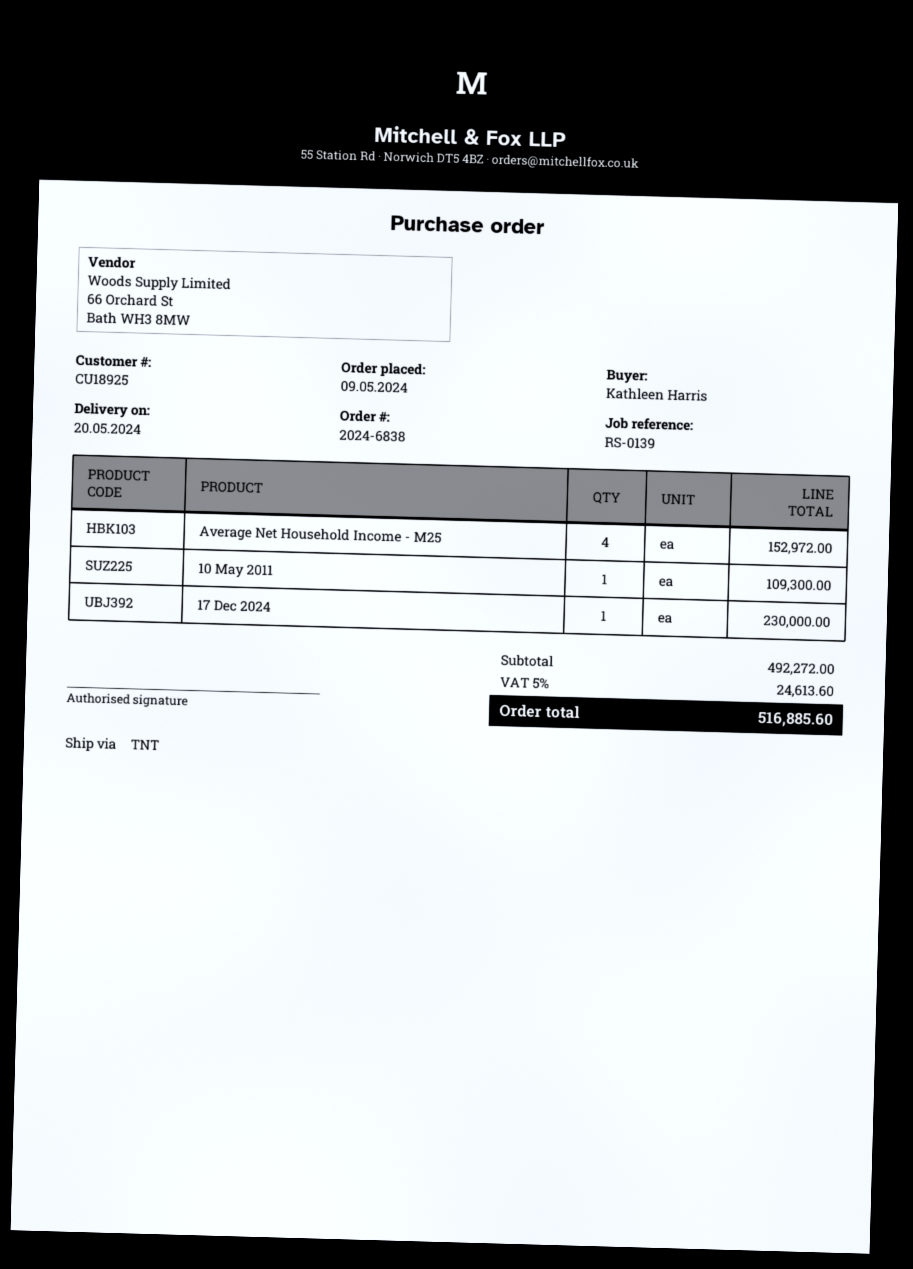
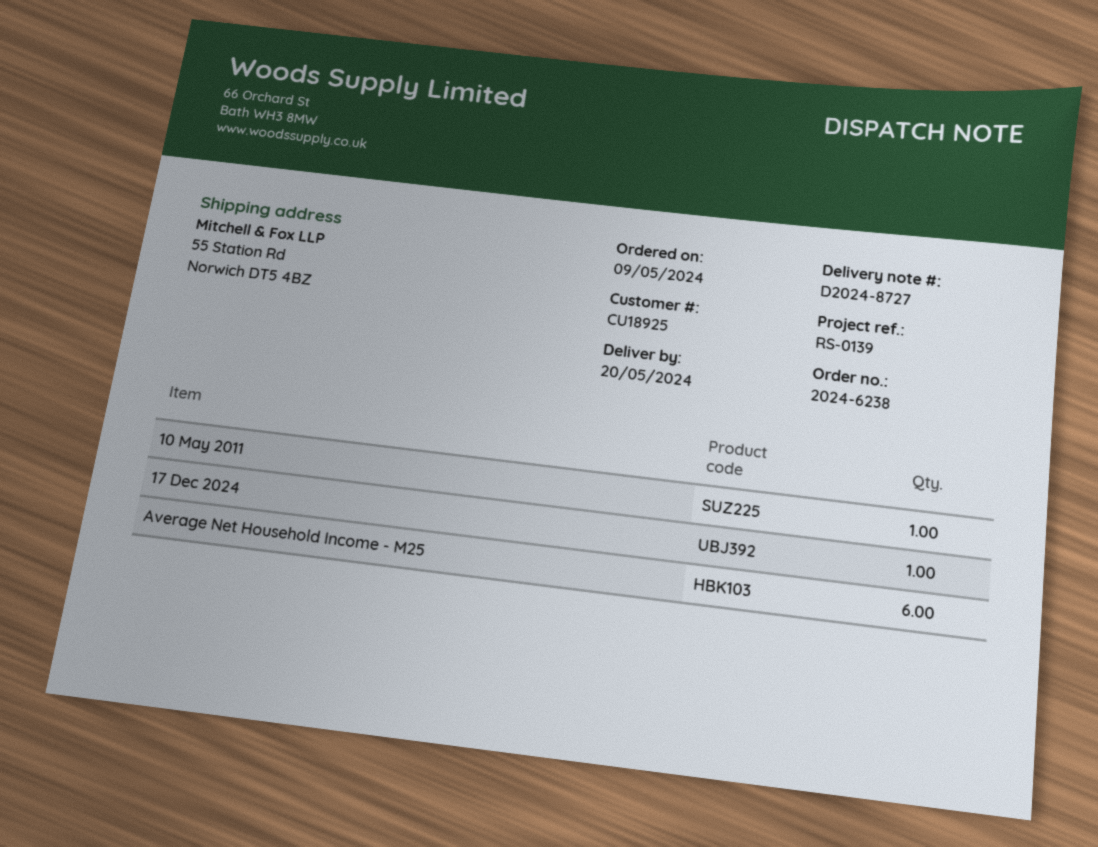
order number: 2024-6838 -> 2024-6238
Average Net Household Income - M25: 4 -> 6

